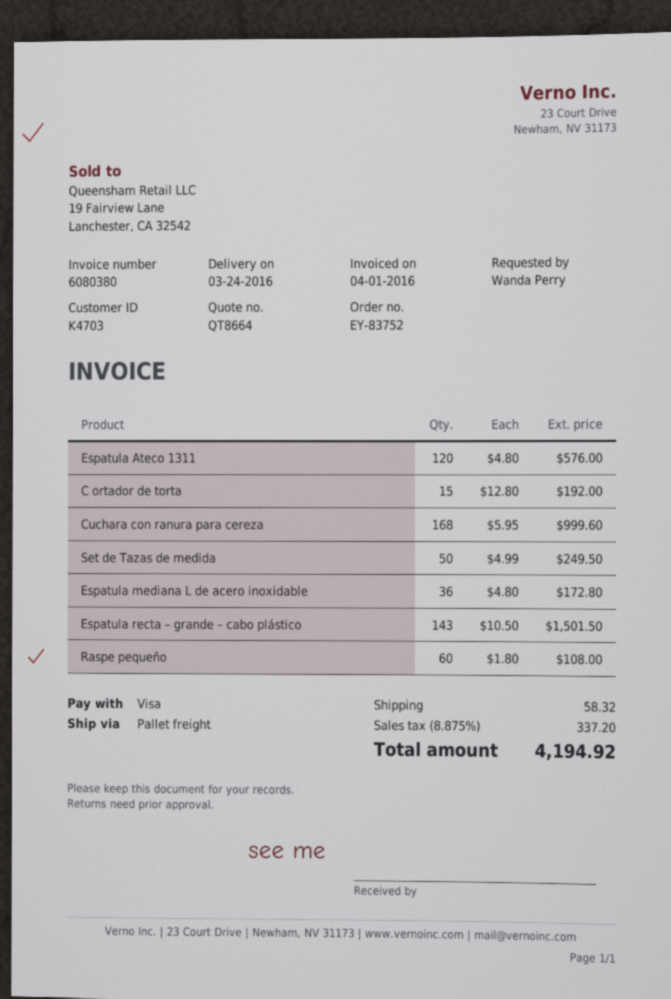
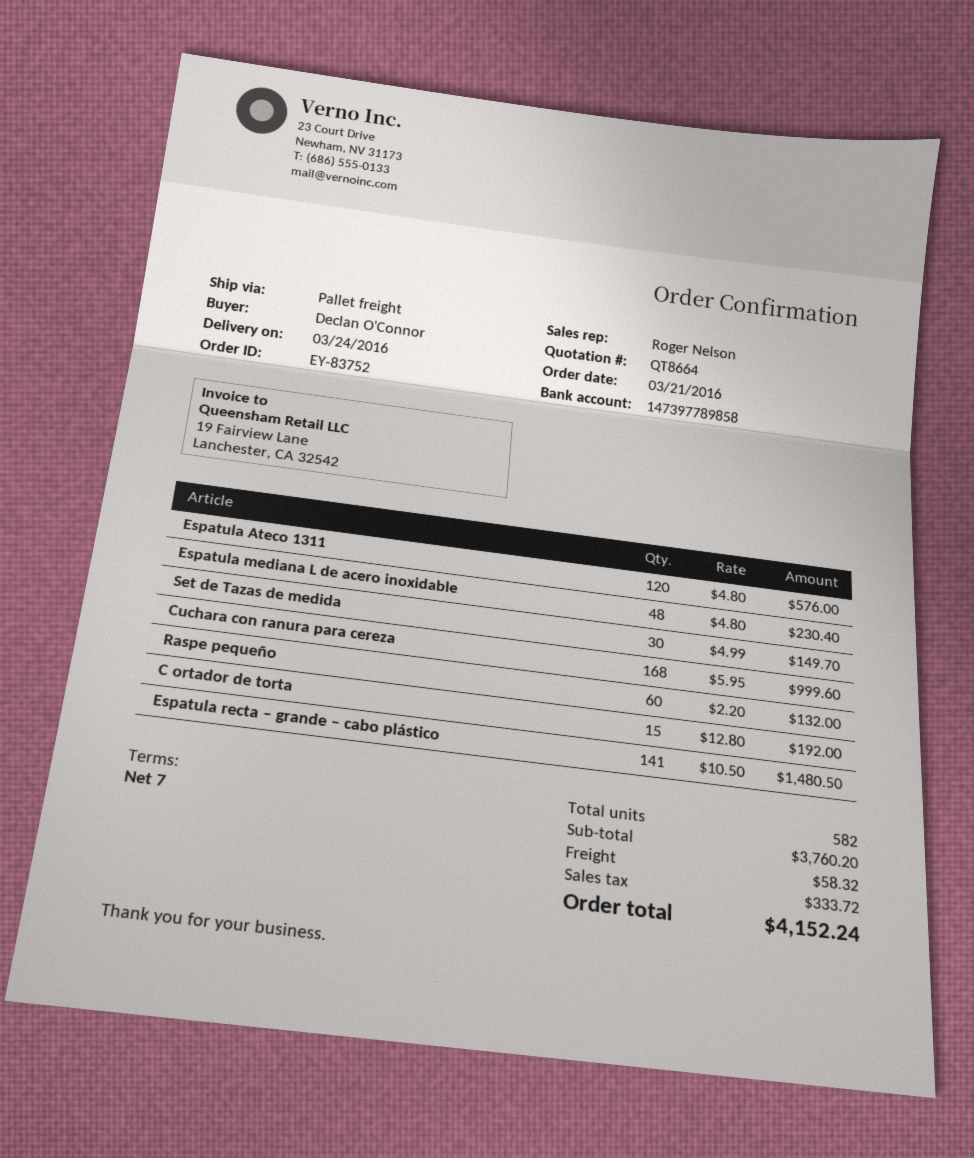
ordered by: Wanda Perry -> Declan O'Connor
Set de Tazas de medida: 50 x 4.99 = 249.50 -> 30 x 4.99 = 149.70
Espatula mediana L de acero inoxidable: 36 x 4.80 = 172.80 -> 48 x 4.80 = 230.40
Espatula recta – grande – cabo plástico: 143 x 10.50 = 1501.50 -> 141 x 10.50 = 1480.50
Raspe pequeño: 60 x 1.80 = 108.00 -> 60 x 2.20 = 132.00
tax: 337.20 -> 333.72
total: 4194.92 -> 4152.24

